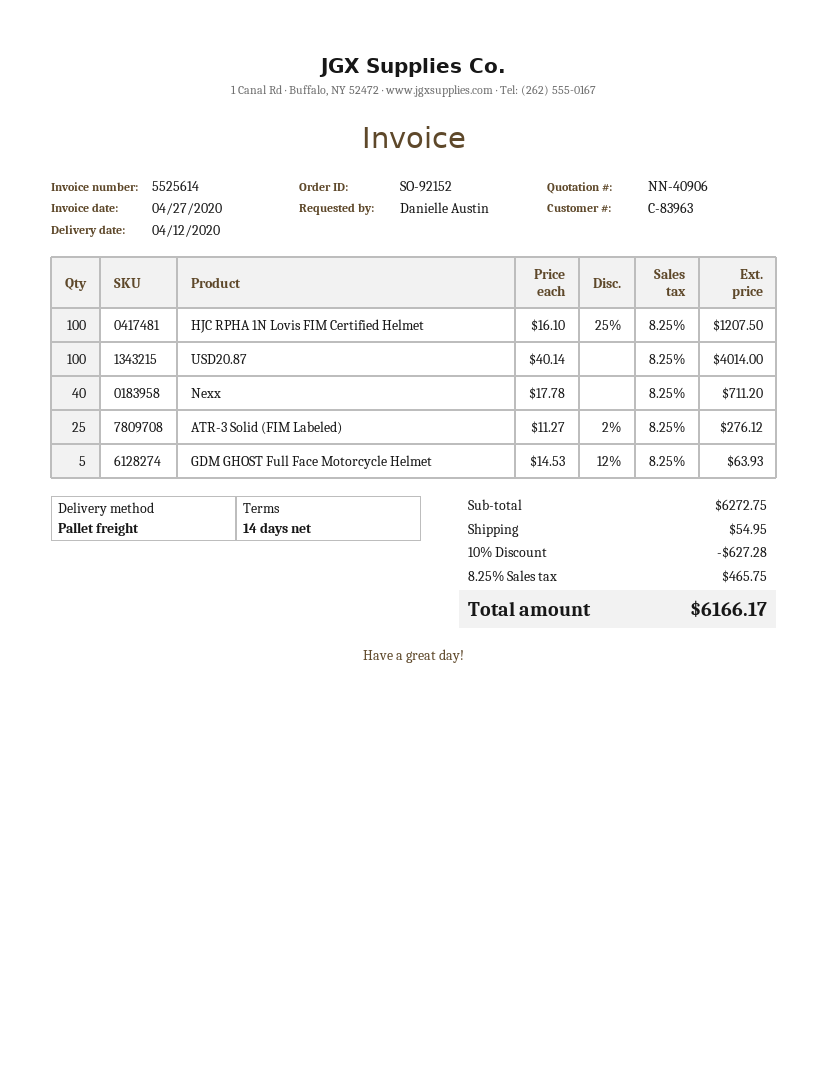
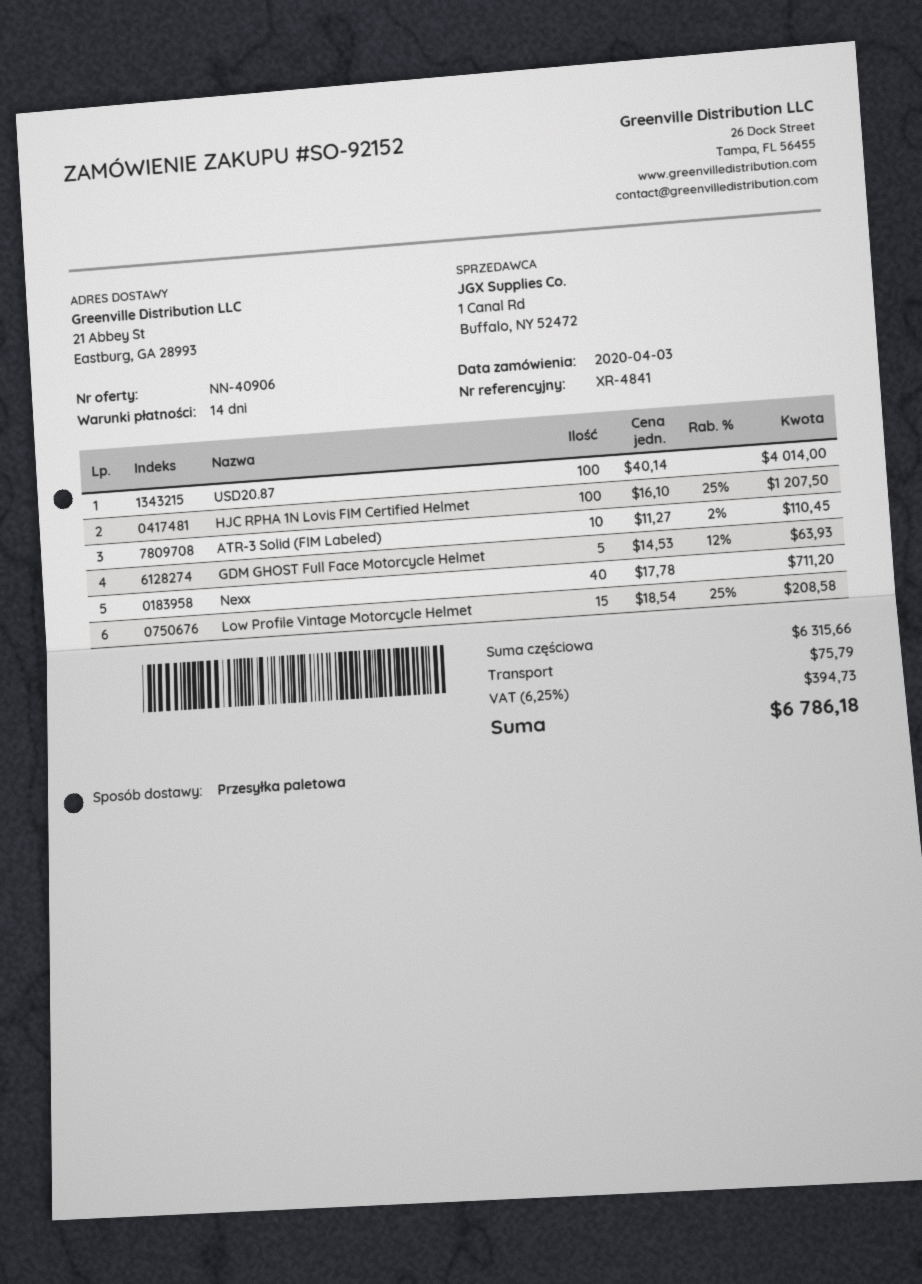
ATR-3 Solid (FIM Labeled): 25 x 11.27 - 2% = 276.12 -> 10 x 11.27 - 2% = 110.45
Low Profile Vintage Motorcycle Helmet: none -> 15 x 18.54 - 25% = 208.58
subtotal: 6272.75 -> 6315.66
discount: 10% = 627.28 -> none
shipping: 54.95 -> 75.79
tax: 8.25% = 465.75 -> 6.25% = 394.73
total: 6166.17 -> 6786.18

